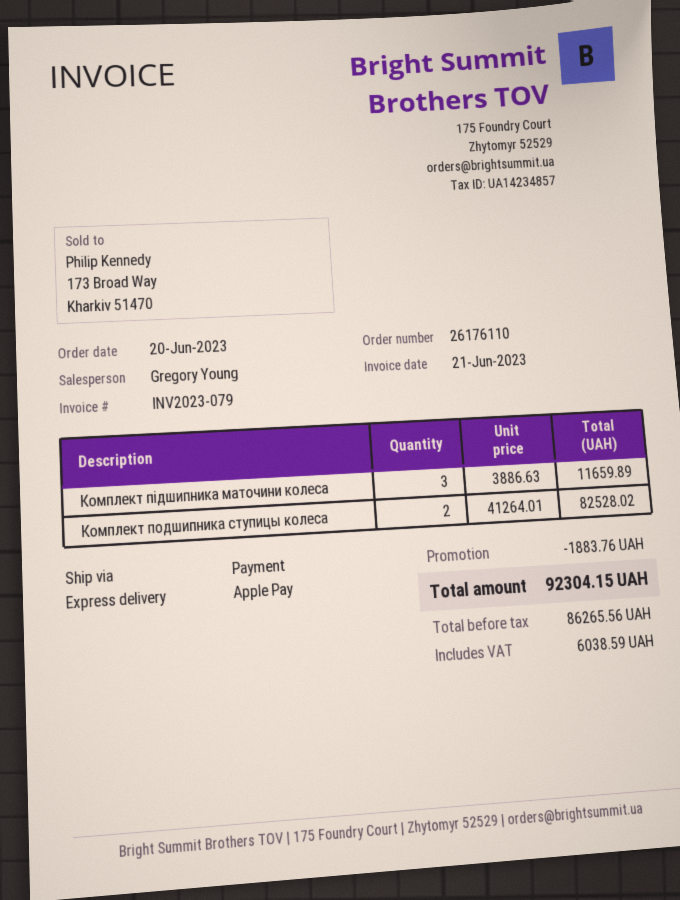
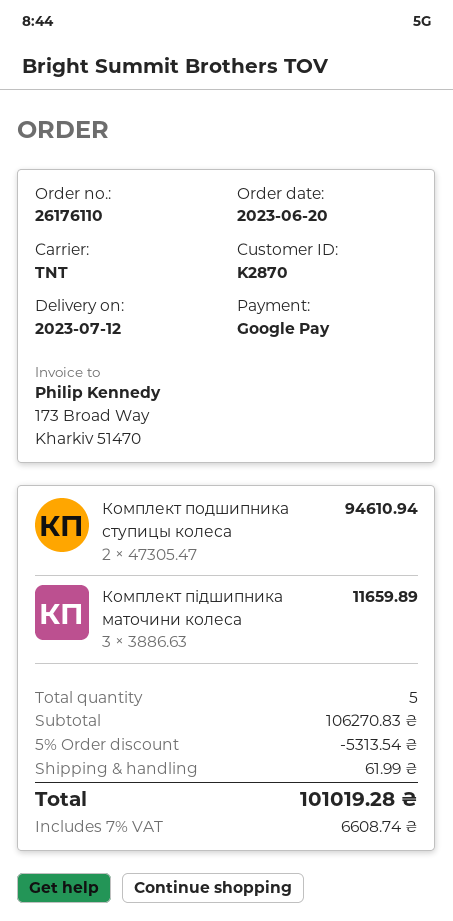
payment method: Apple Pay -> Google Pay
shipping method: express -> TNT
Комплект подшипника ступицы колеса: 2 x 41264.01 = 82528.02 -> 2 x 47305.47 = 94610.94
discount: 1883.76 -> 5313.54
shipping: none -> 61.99
tax: 6038.59 -> 6608.74
total: 92304.15 -> 101019.28

